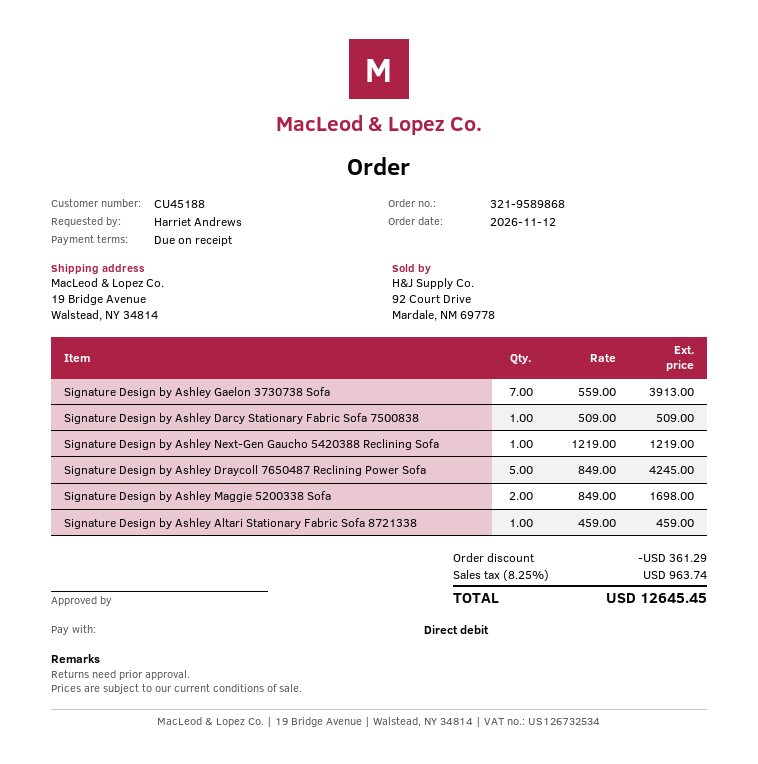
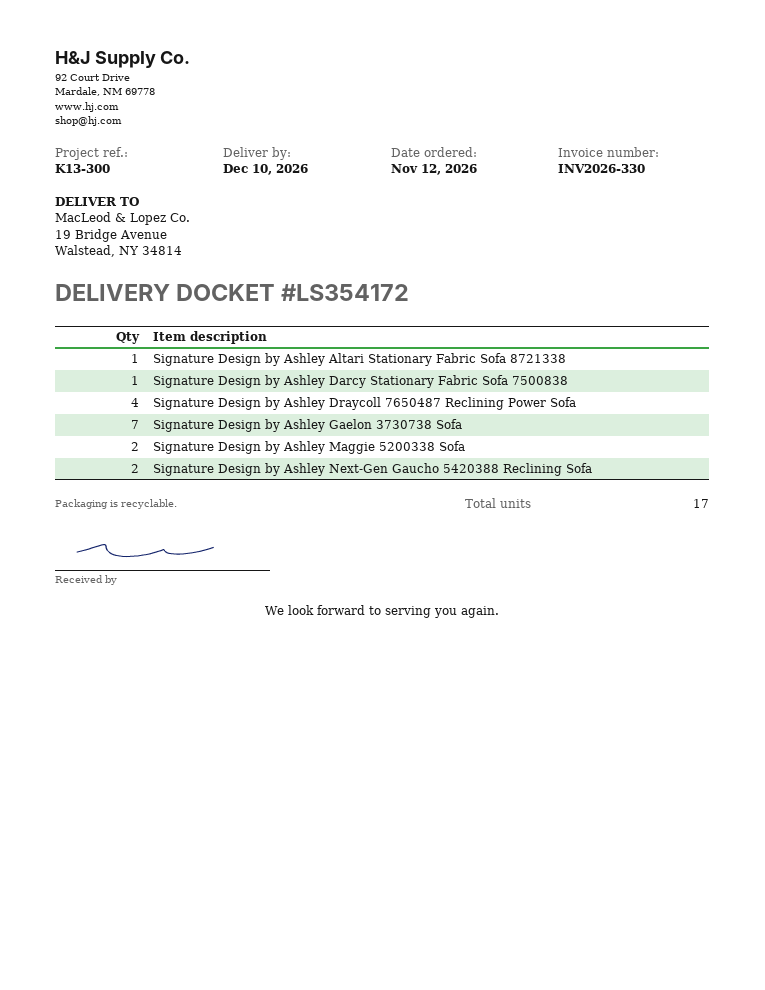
Signature Design by Ashley Next-Gen Gaucho 5420388 Reclining Sofa: 1 -> 2
Signature Design by Ashley Draycoll 7650487 Reclining Power Sofa: 5 -> 4

